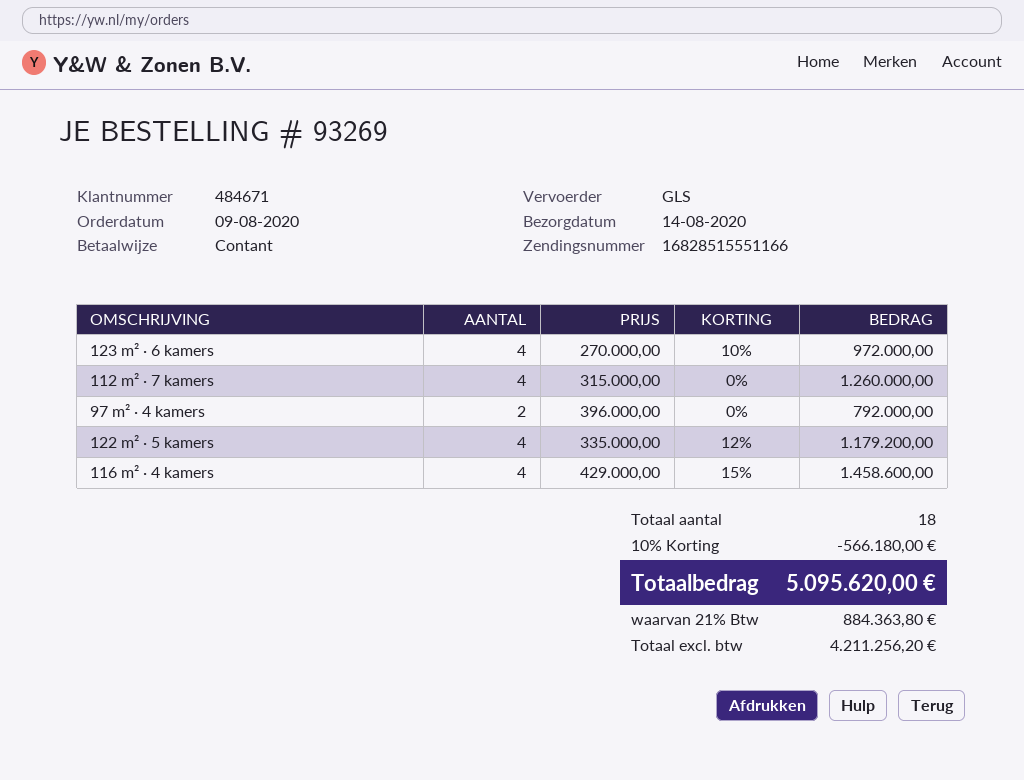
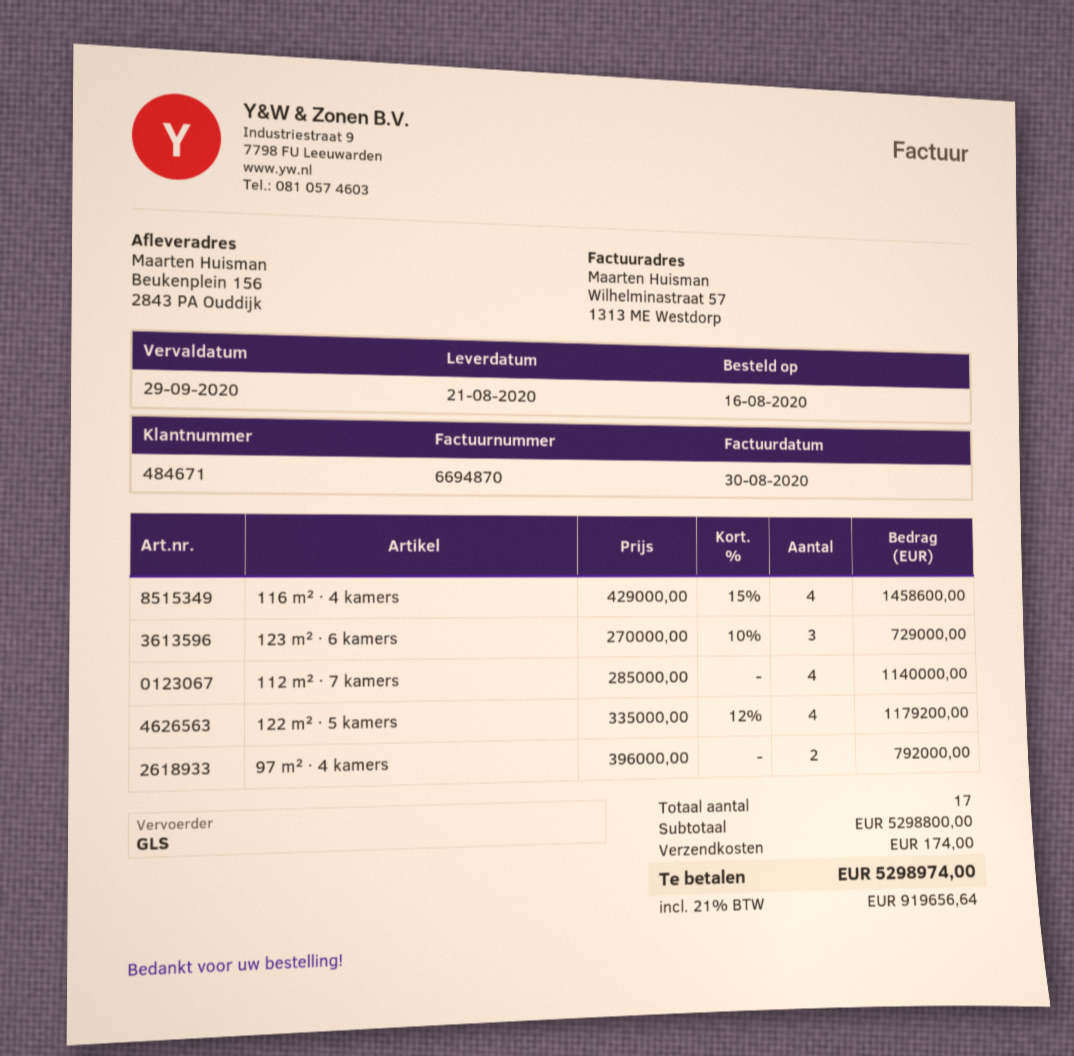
order date: 2020-08-09 -> 2020-08-16
delivery date: 2020-08-14 -> 2020-08-21
123 m² · 6 kamers: 4 x 270000.00 - 10% = 972000.00 -> 3 x 270000.00 - 10% = 729000.00
112 m² · 7 kamers: 4 x 315000.00 = 1260000.00 -> 4 x 285000.00 = 1140000.00
total quantity: 18 -> 17
discount: 10% = 566180.00 -> none
shipping: none -> 174.00
tax: 21% = 884363.80 -> 21% = 919656.64
total: 5095620.00 -> 5298974.00

